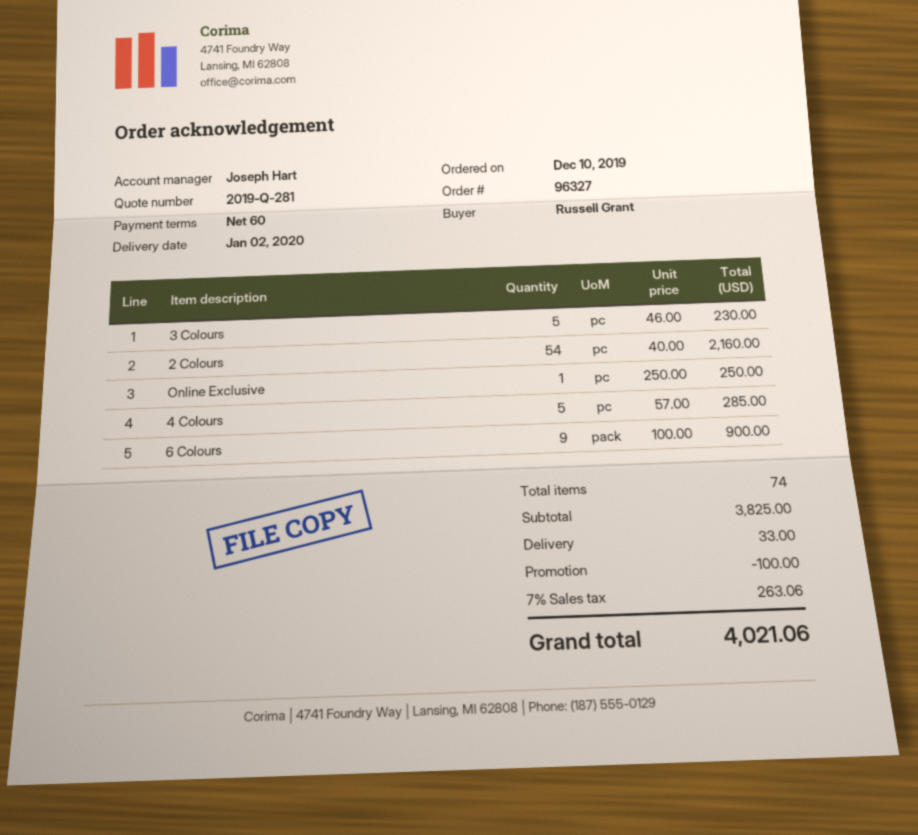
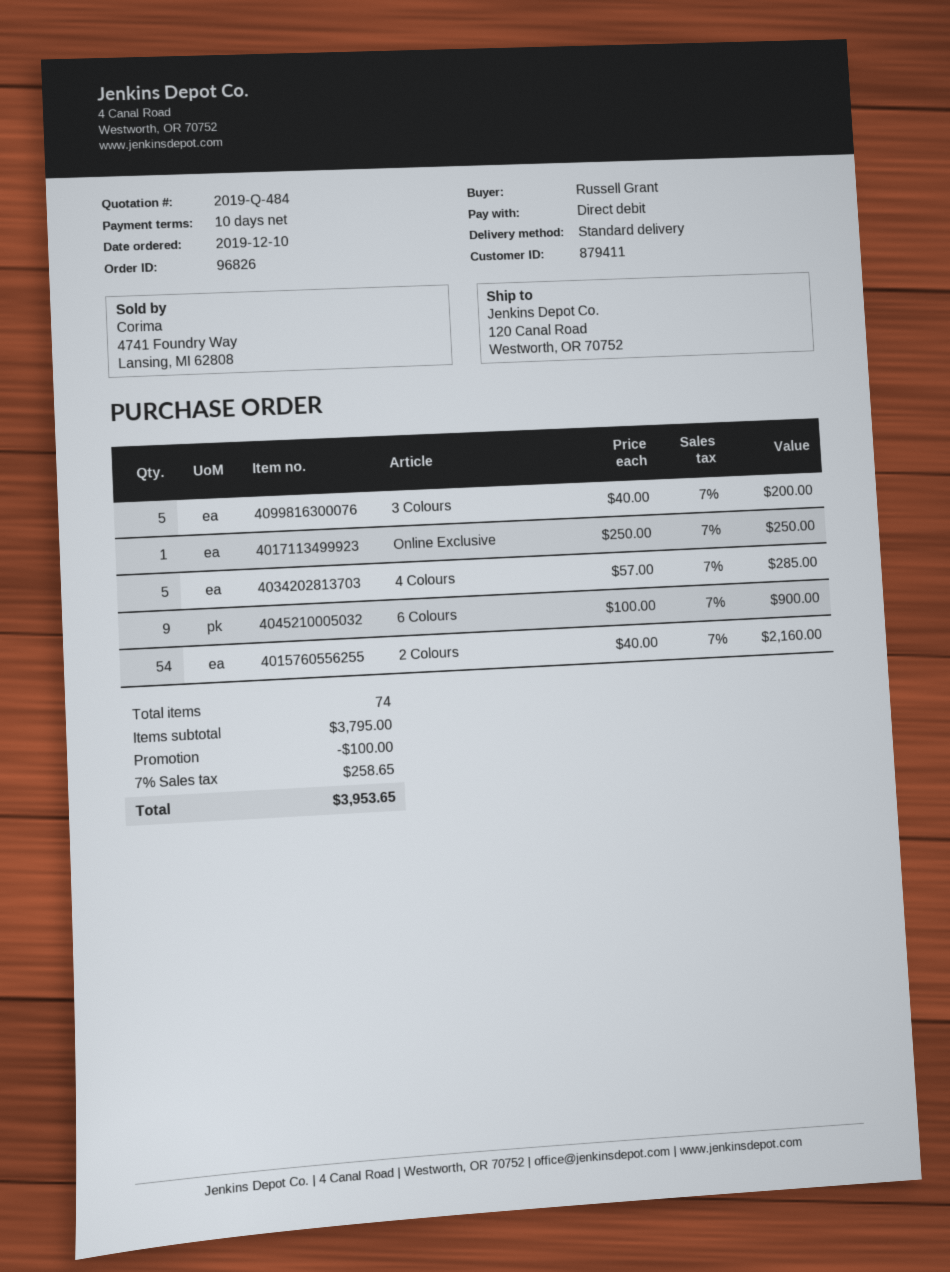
quote number: 2019-Q-281 -> 2019-Q-484
order number: 96327 -> 96826
payment terms: 60 days -> 10 days
3 Colours: 5 x 46.00 = 230.00 -> 5 x 40.00 = 200.00
subtotal: 3825.00 -> 3795.00
shipping: 33.00 -> none
tax: 7% = 263.06 -> 7% = 258.65
total: 4021.06 -> 3953.65

